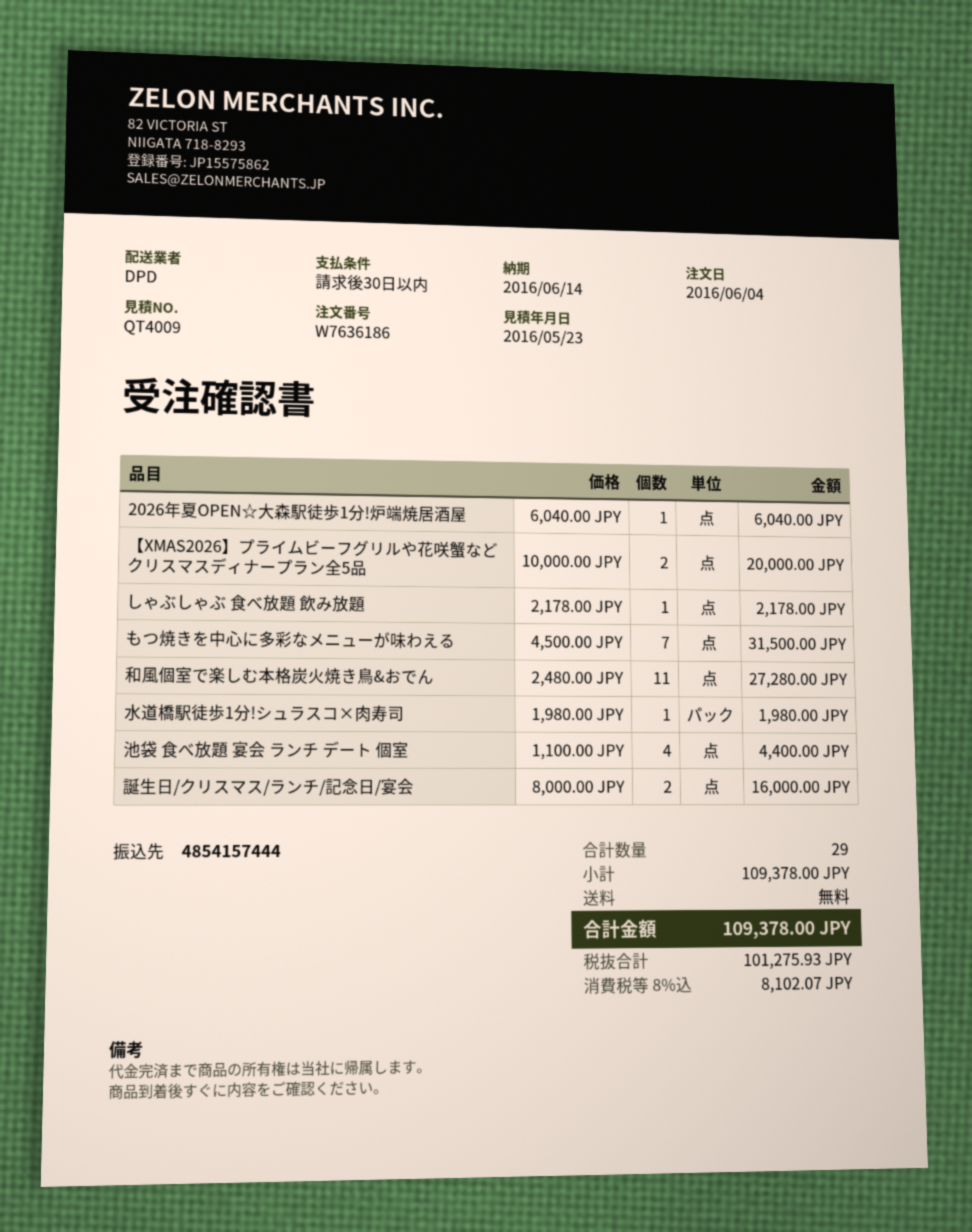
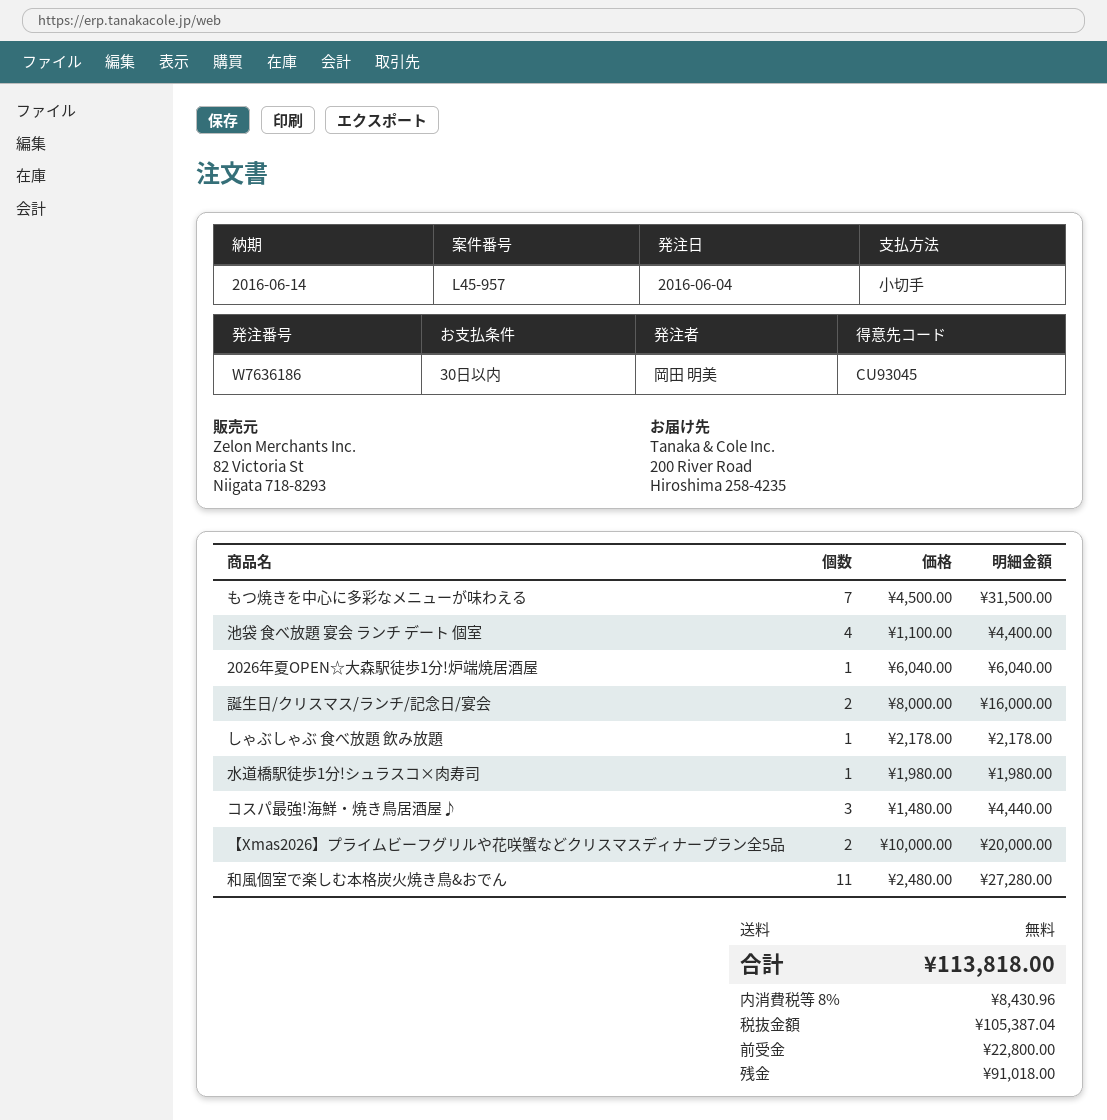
コスパ最強!海鮮・焼き鳥居酒屋♪: none -> 3 x 1480.00 = 4440.00
net: 101275.93 -> 105387.04
tax: 8% = 8102.07 -> 8% = 8430.96
total: 109378.00 -> 113818.00

